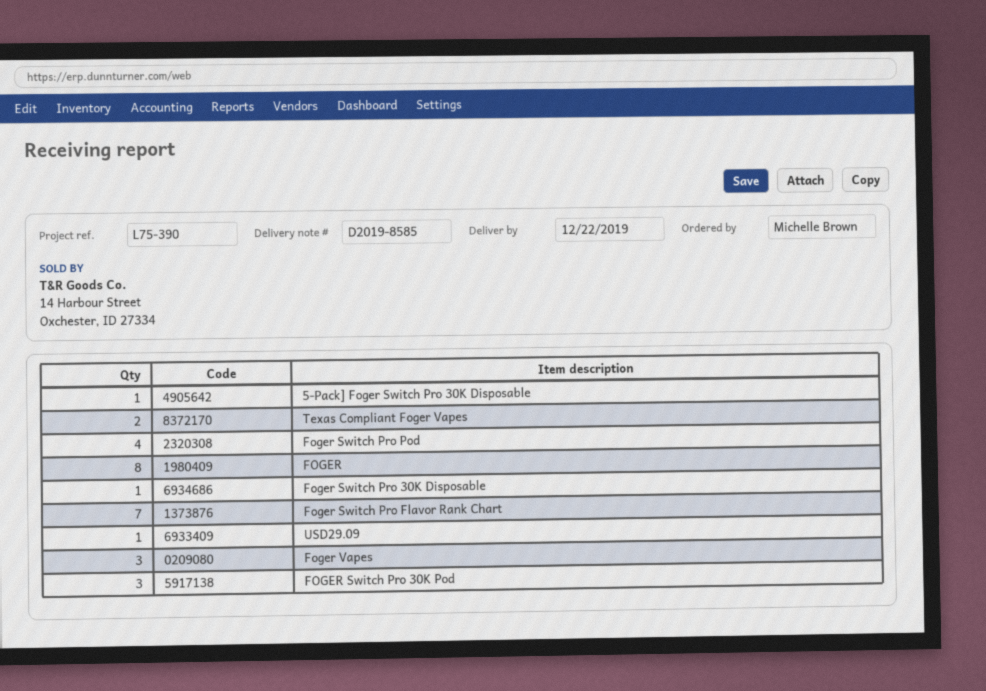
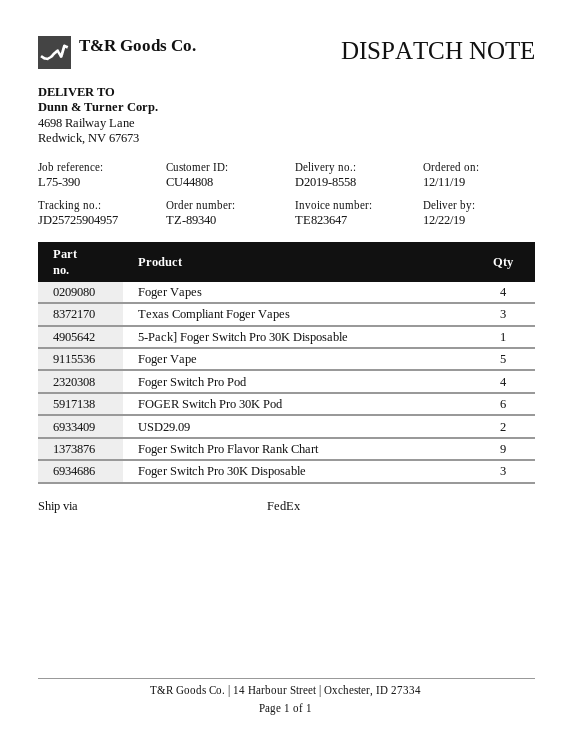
delivery note number: D2019-8585 -> D2019-8558
Texas Compliant Foger Vapes: 2 -> 3
FOGER: 8 -> none
Foger Switch Pro 30K Disposable: 1 -> 3
Foger Switch Pro Flavor Rank Chart: 7 -> 9
USD29.09: 1 -> 2
Foger Vapes: 3 -> 4
FOGER Switch Pro 30K Pod: 3 -> 6
Foger Vape: none -> 5

